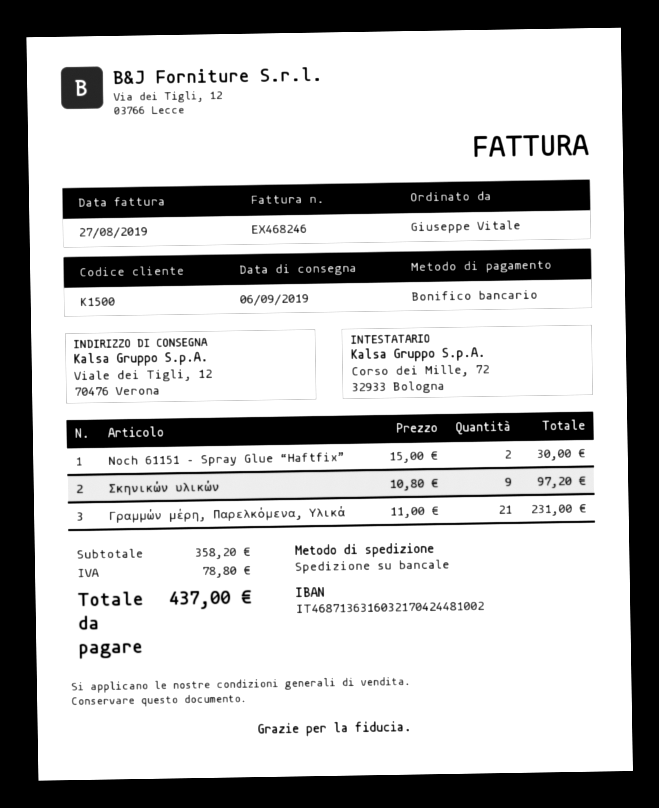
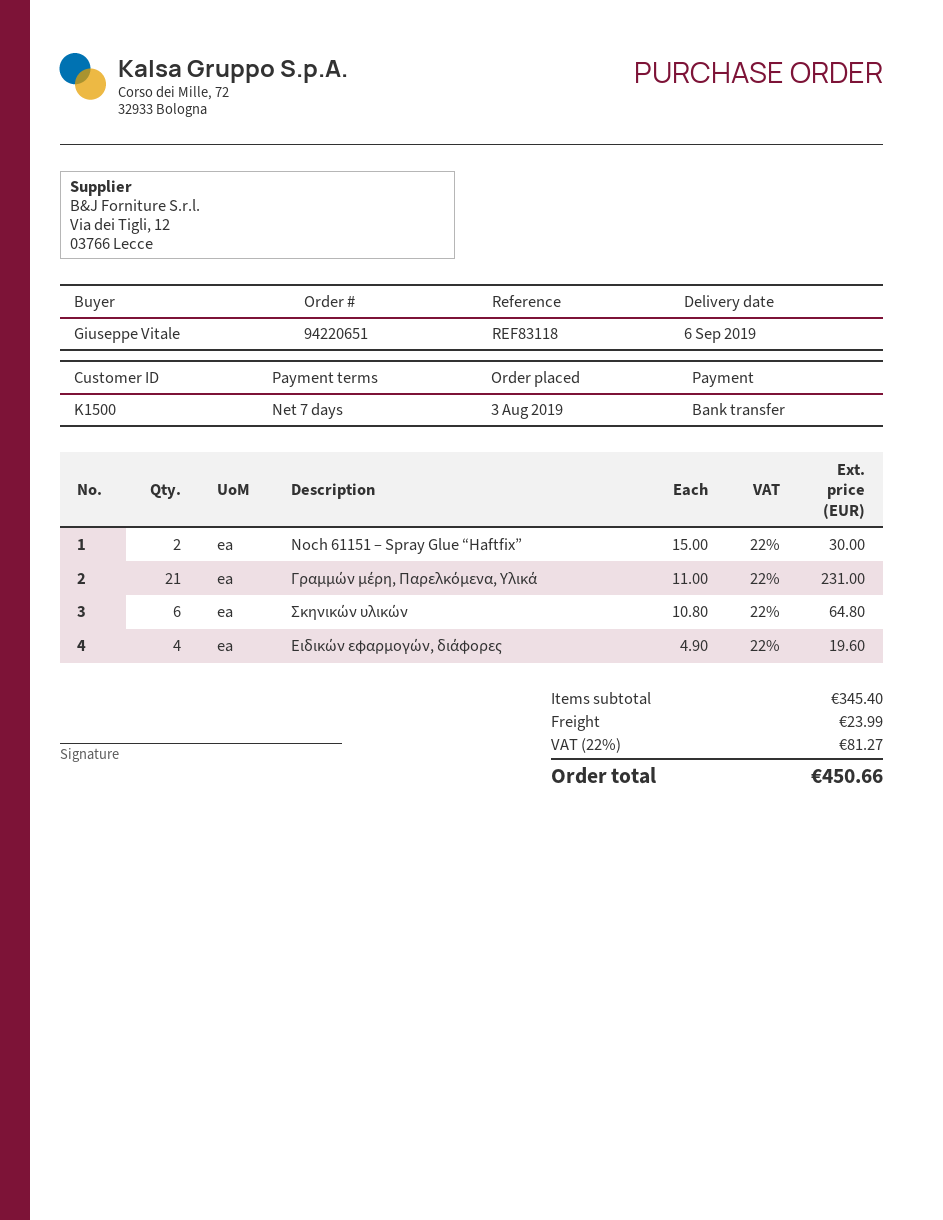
Σκηνικών υλικών: 9 x 10.80 = 97.20 -> 6 x 10.80 = 64.80
Ειδικών εφαρμογών, διάφορες: none -> 4 x 4.90 = 19.60
subtotal: 358.20 -> 345.40
shipping: none -> 23.99
tax: 78.80 -> 81.27
total: 437.00 -> 450.66

